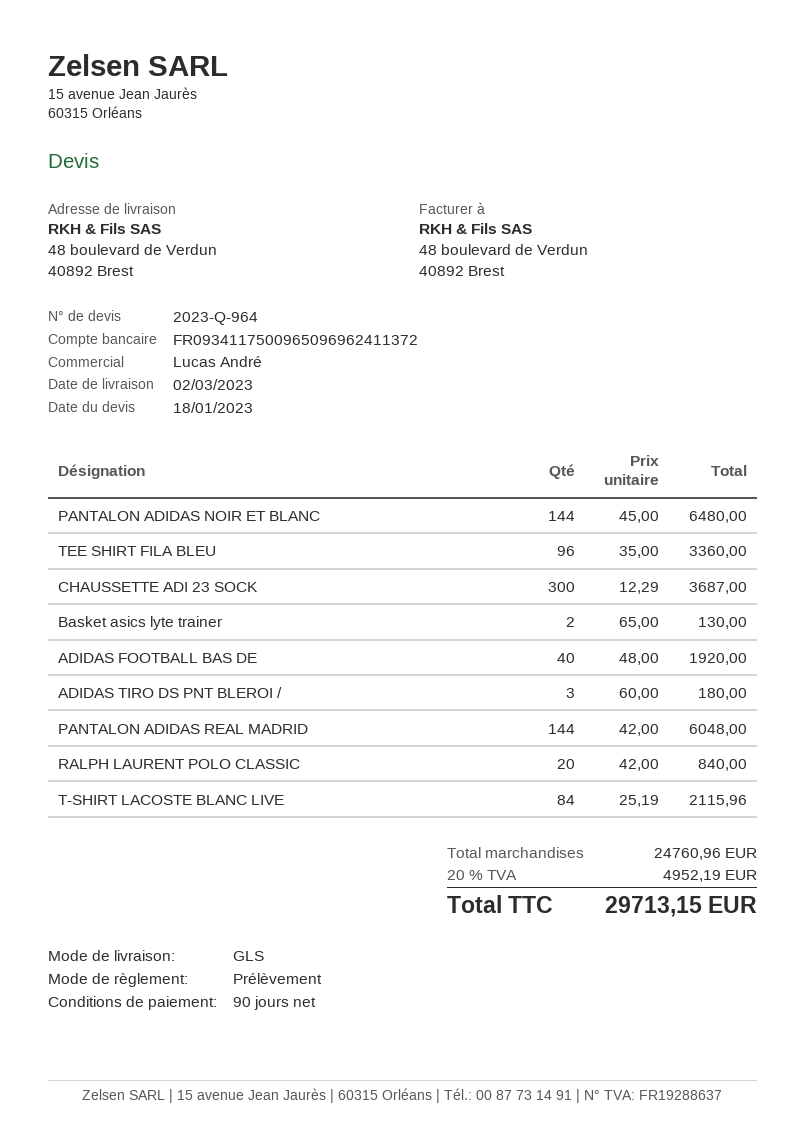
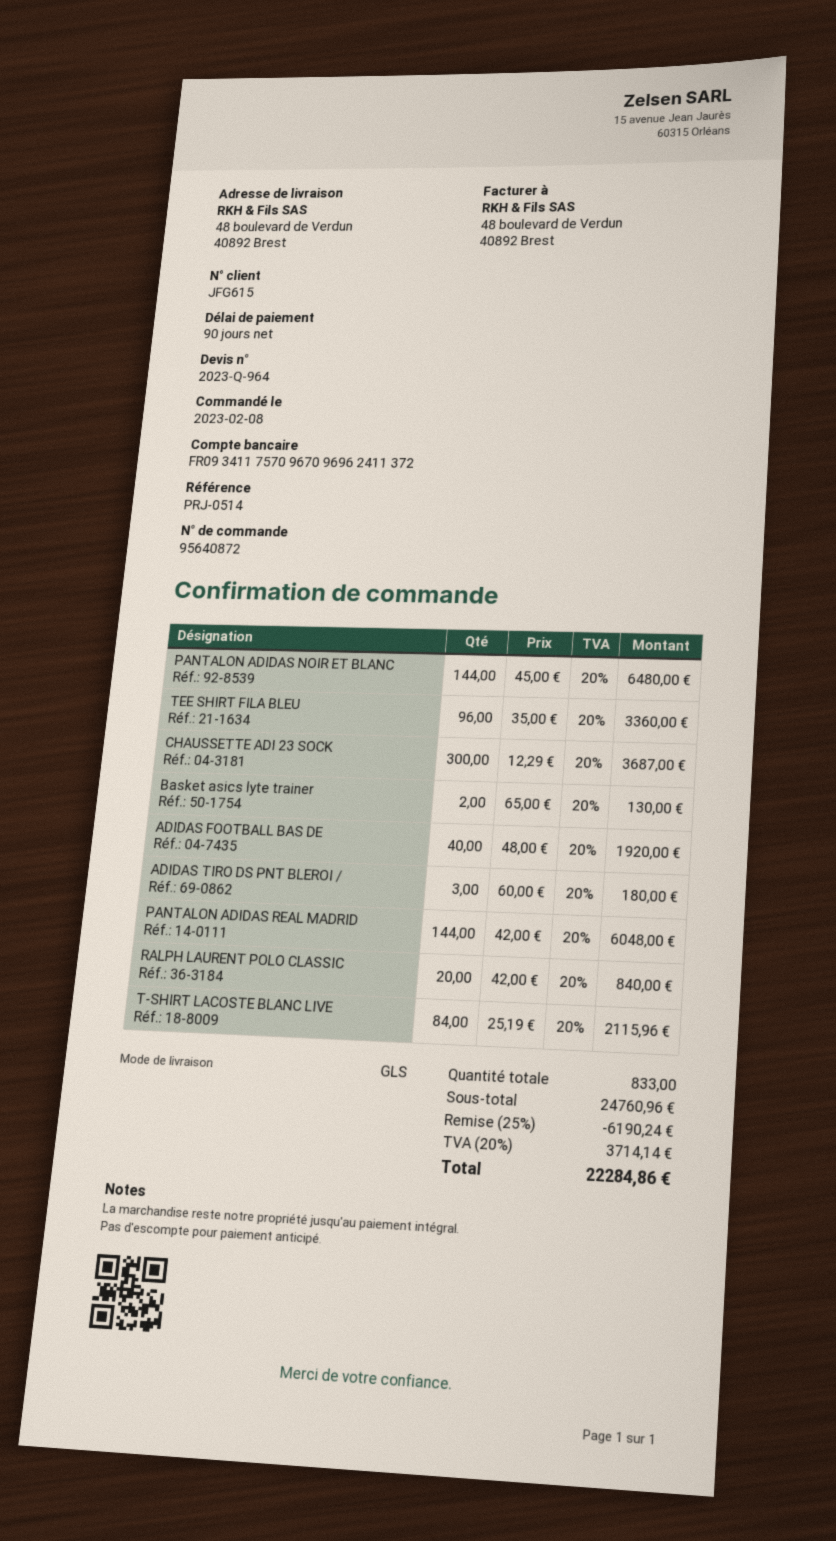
bank account: FR0934117500965096962411372 -> FR0934117570967096962411372
discount: none -> 25% = 6190.24
tax: 20% = 4952.19 -> 20% = 3714.14
total: 29713.15 -> 22284.86

